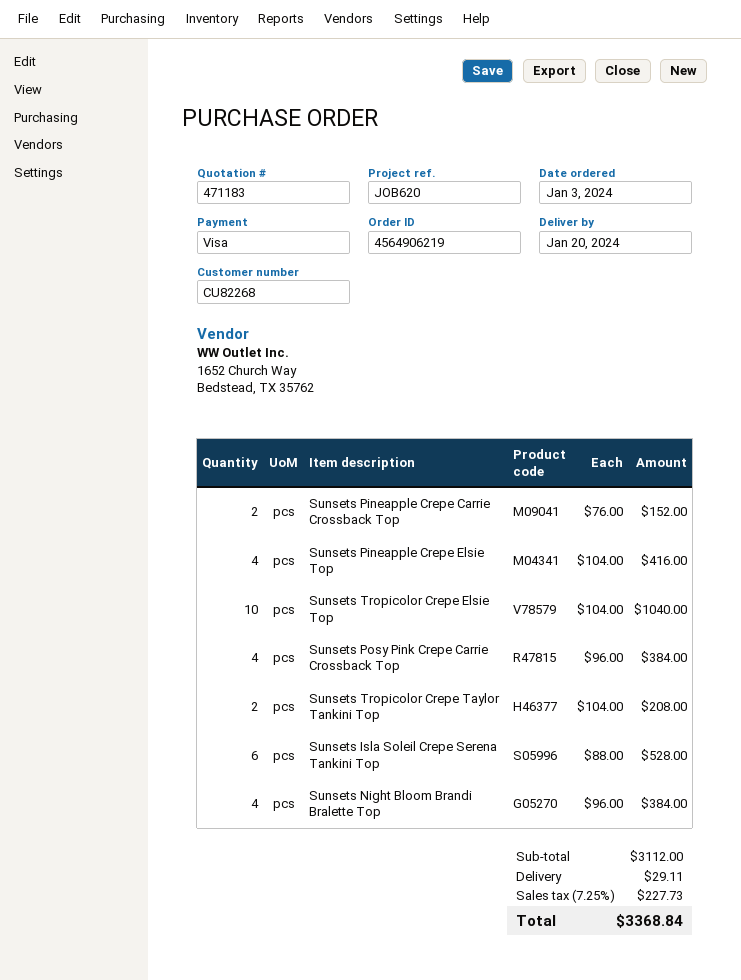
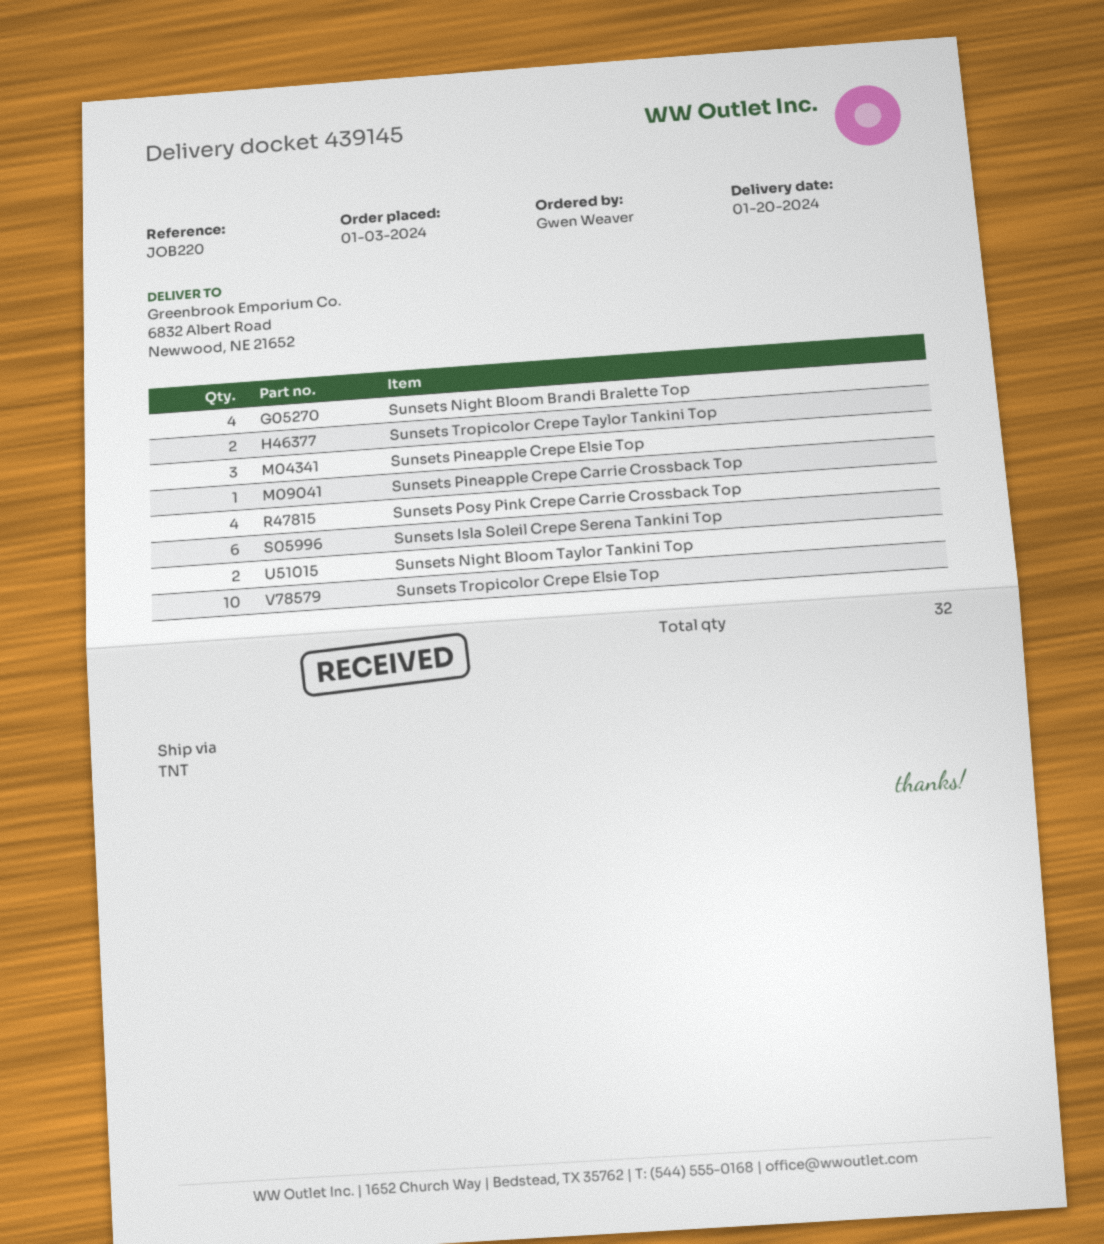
reference: JOB620 -> JOB220
Sunsets Pineapple Crepe Carrie Crossback Top: 2 -> 1
Sunsets Pineapple Crepe Elsie Top: 4 -> 3
Sunsets Night Bloom Taylor Tankini Top: none -> 2

